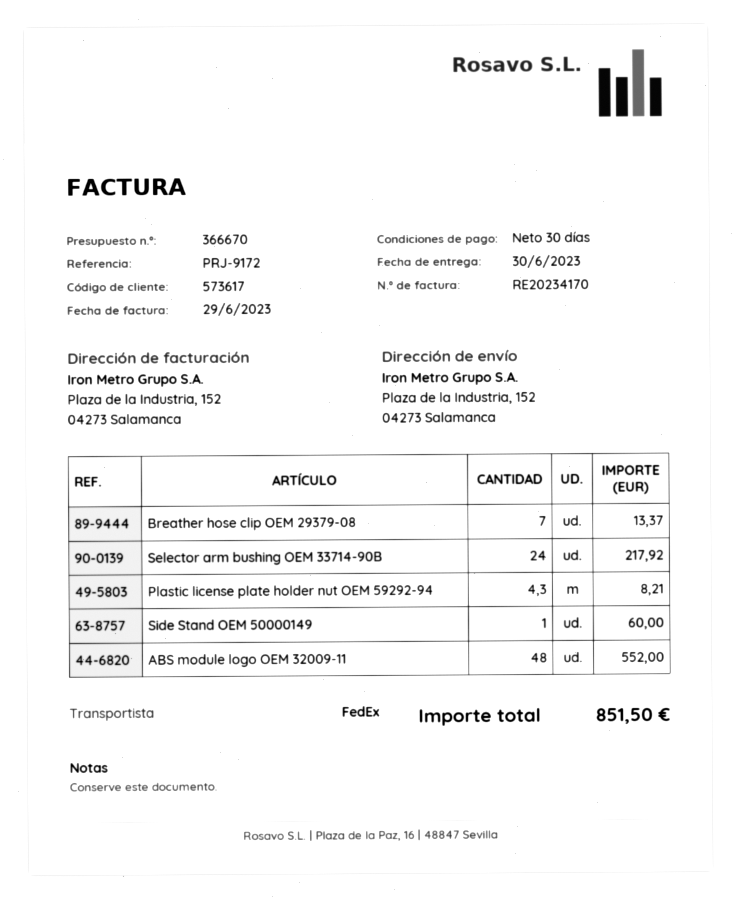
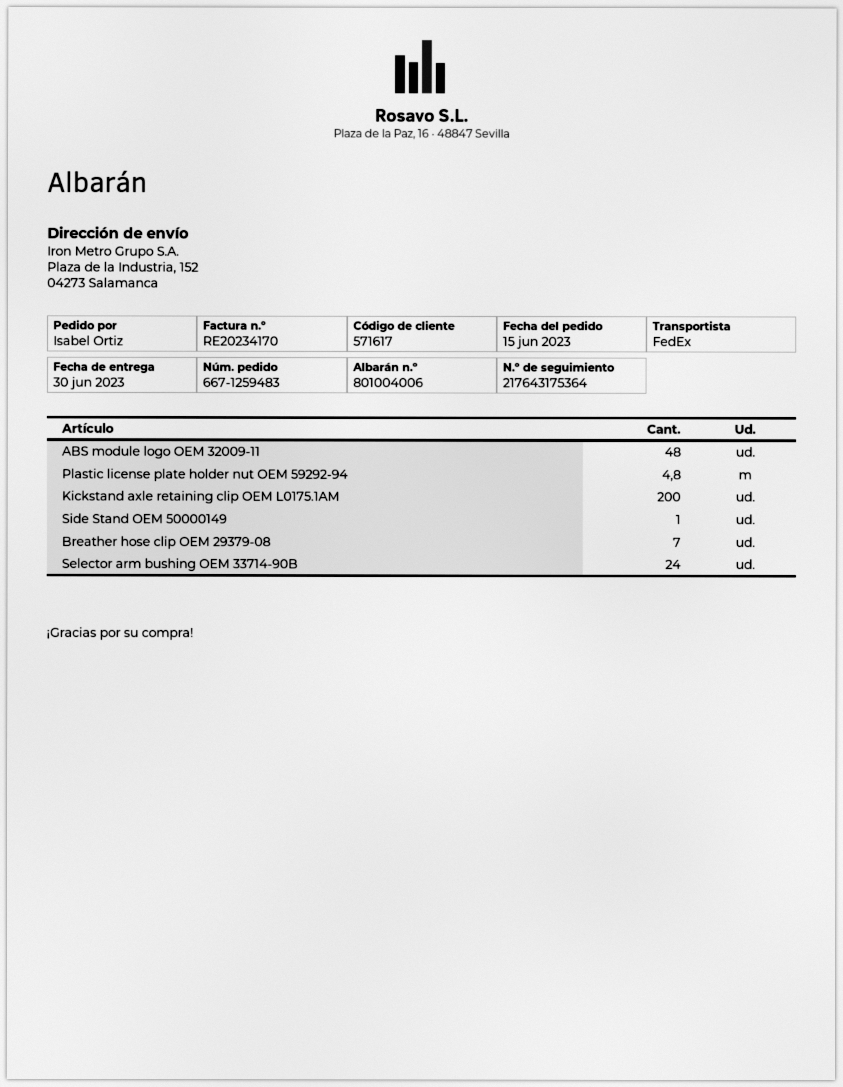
customer number: 573617 -> 571617
Plastic license plate holder nut OEM 59292-94: 4.3 -> 4.8
Kickstand axle retaining clip OEM L0175.1AM: none -> 200

